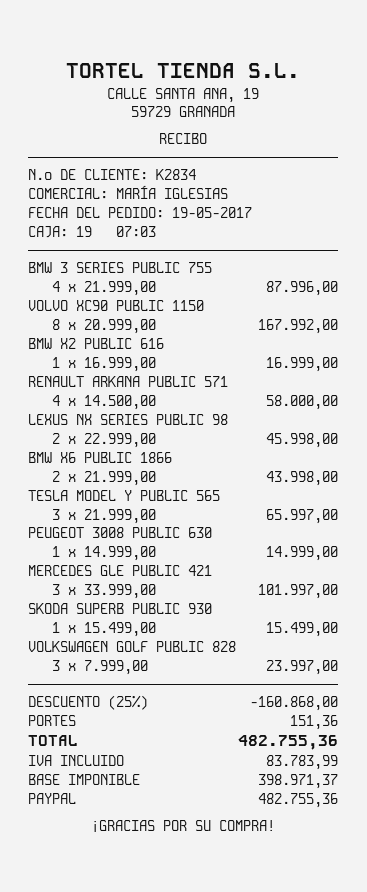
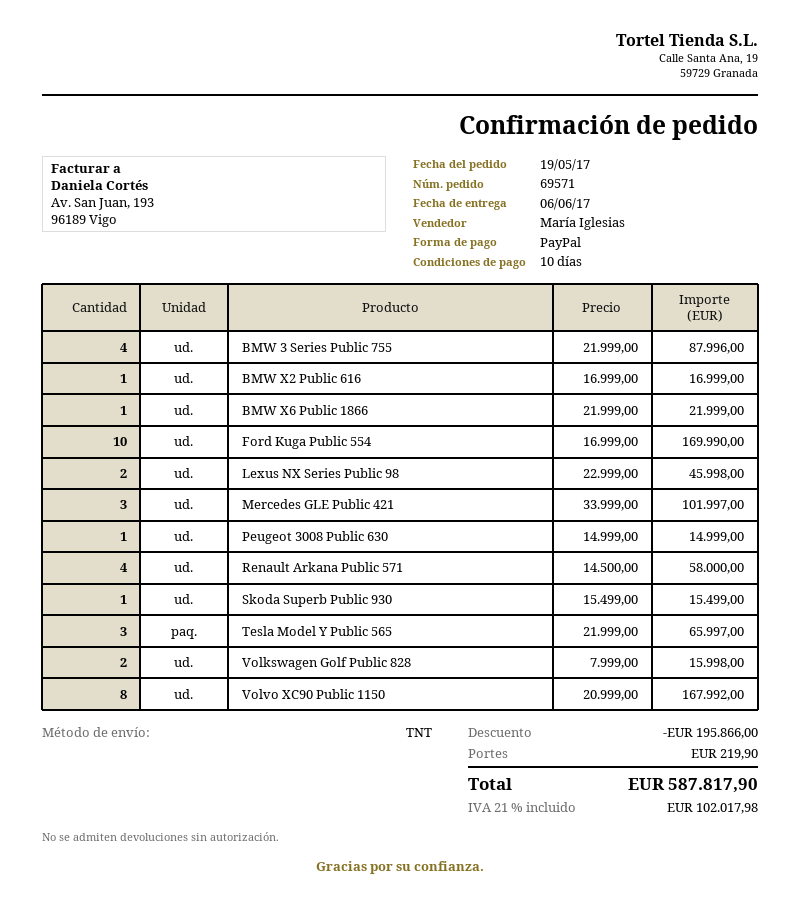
BMW X6 PUBLIC 1866: 2 x 21999.00 = 43998.00 -> 1 x 21999.00 = 21999.00
VOLKSWAGEN GOLF PUBLIC 828: 3 x 7999.00 = 23997.00 -> 2 x 7999.00 = 15998.00
Ford Kuga Public 554: none -> 10 x 16999.00 = 169990.00
discount: 160868.00 -> 195866.00
shipping: 151.36 -> 219.90
tax: 83783.99 -> 102017.98
total: 482755.36 -> 587817.90

